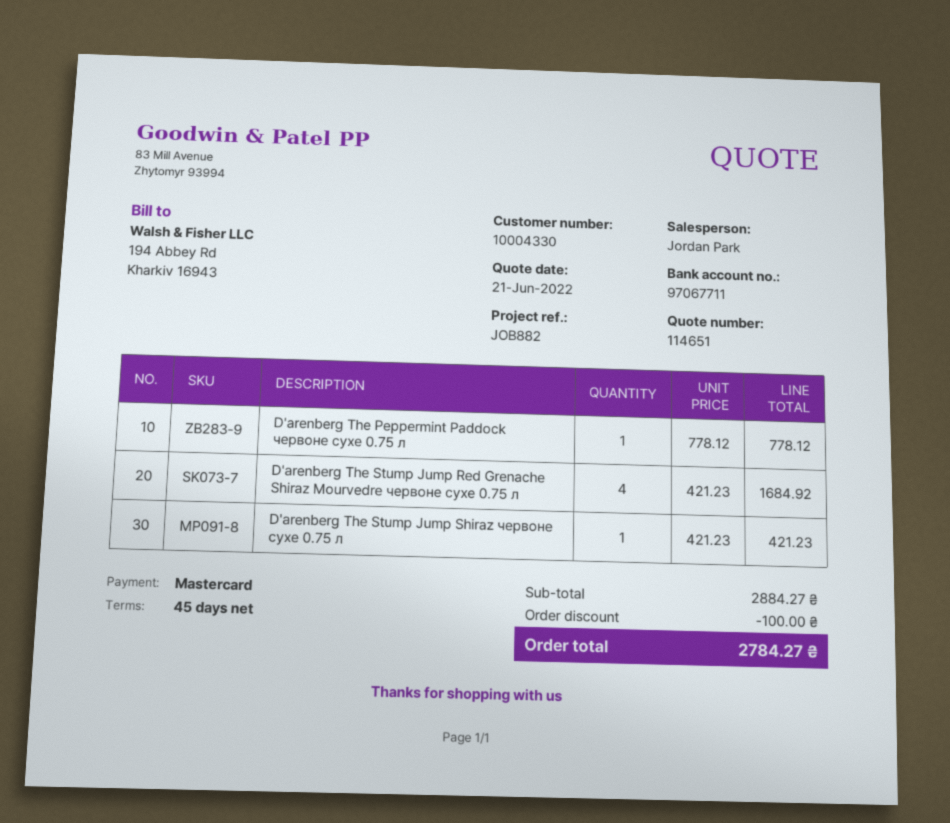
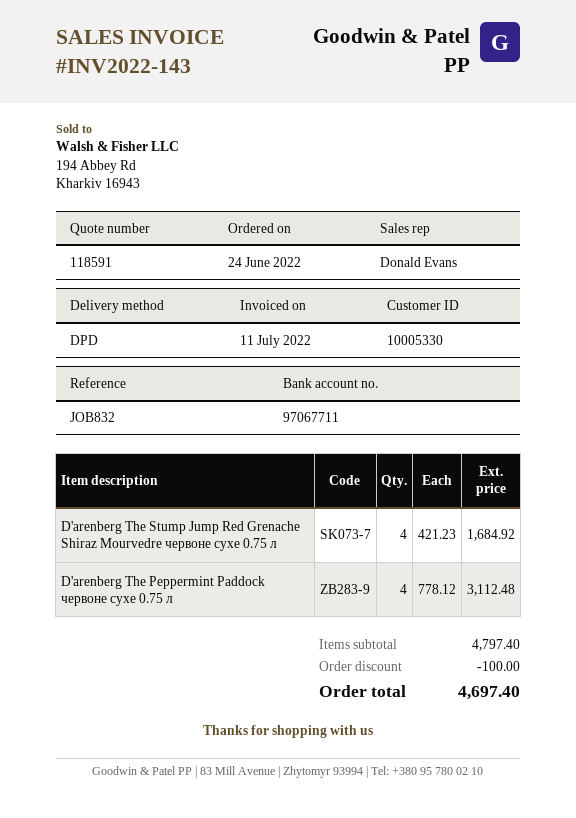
quote number: 114651 -> 118591
customer number: 10004330 -> 10005330
reference: JOB882 -> JOB832
sales rep: Jordan Park -> Donald Evans
D'arenberg The Peppermint Paddock червоне сухе 0.75 л: 1 x 778.12 = 778.12 -> 4 x 778.12 = 3112.48
D'arenberg The Stump Jump Shiraz червоне сухе 0.75 л: 1 x 421.23 = 421.23 -> none
subtotal: 2884.27 -> 4797.40
total: 2784.27 -> 4697.40

